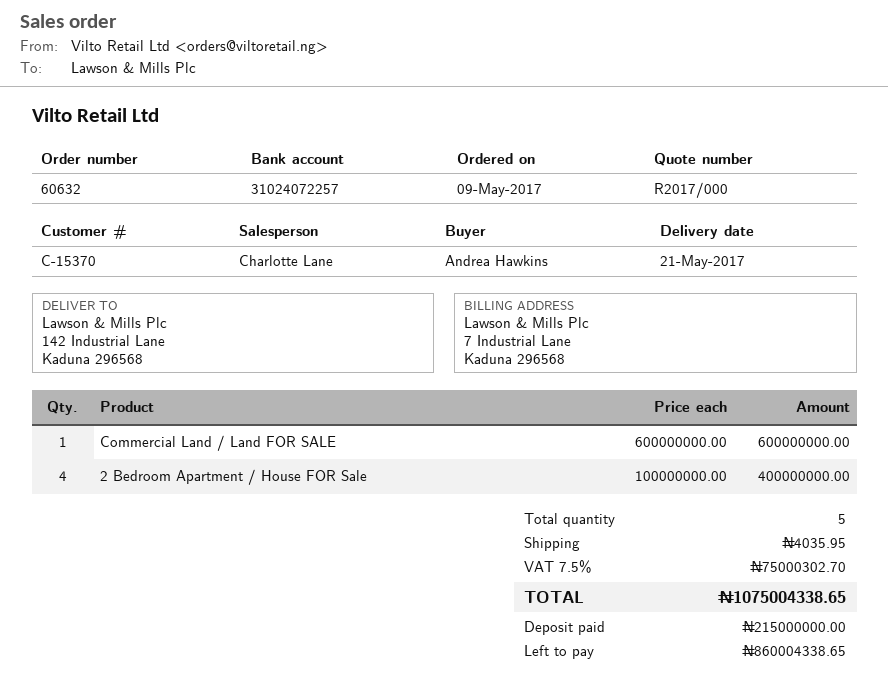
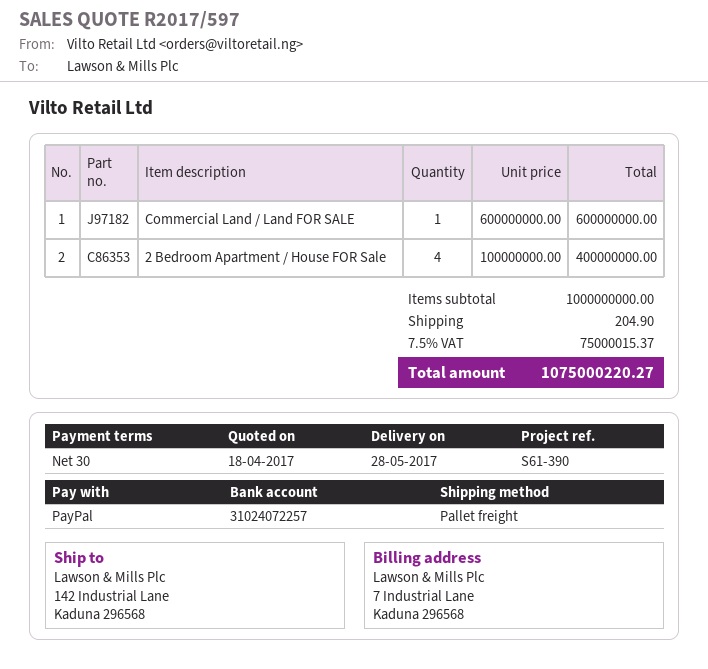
quote number: R2017/000 -> R2017/597
delivery date: 2017-05-21 -> 2017-05-28
shipping: 4035.95 -> 204.90
tax: 7.5% = 75000302.70 -> 7.5% = 75000015.37
total: 1075004338.65 -> 1075000220.27

